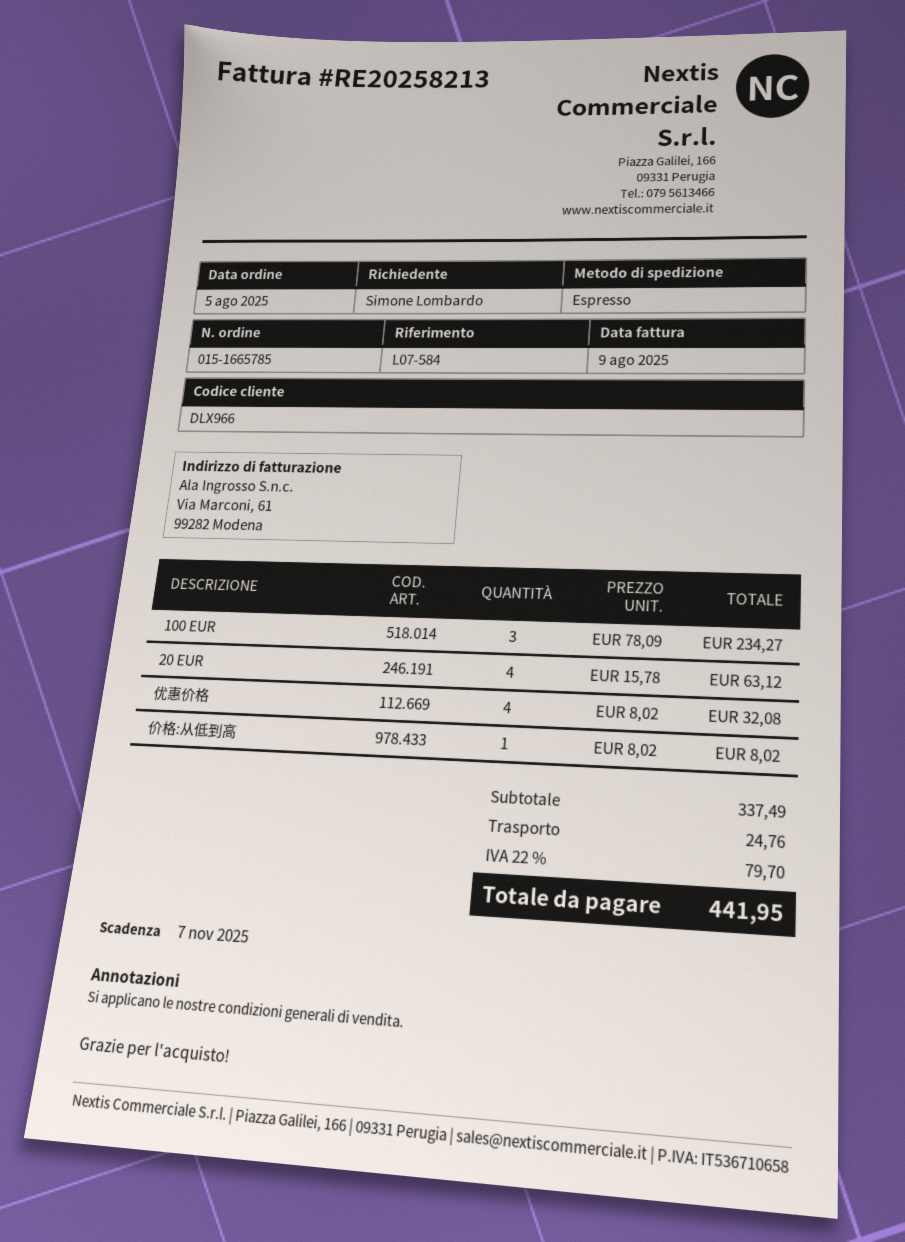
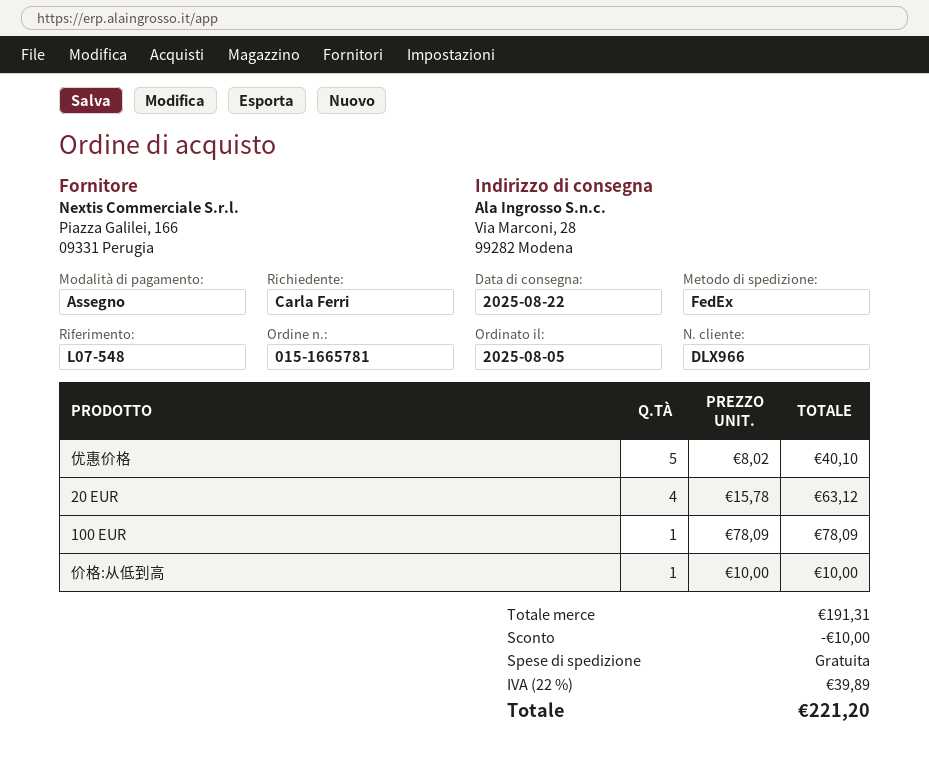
order number: 015-1665785 -> 015-1665781
reference: L07-584 -> L07-548
ordered by: Simone Lombardo -> Carla Ferri
shipping method: express -> FedEx
100 EUR: 3 x 78.09 = 234.27 -> 1 x 78.09 = 78.09
优惠价格: 4 x 8.02 = 32.08 -> 5 x 8.02 = 40.10
价格:从低到高: 1 x 8.02 = 8.02 -> 1 x 10.00 = 10.00
subtotal: 337.49 -> 191.31
discount: none -> 10.00
shipping: 24.76 -> 0.00
tax: 22% = 79.70 -> 22% = 39.89
total: 441.95 -> 221.20

